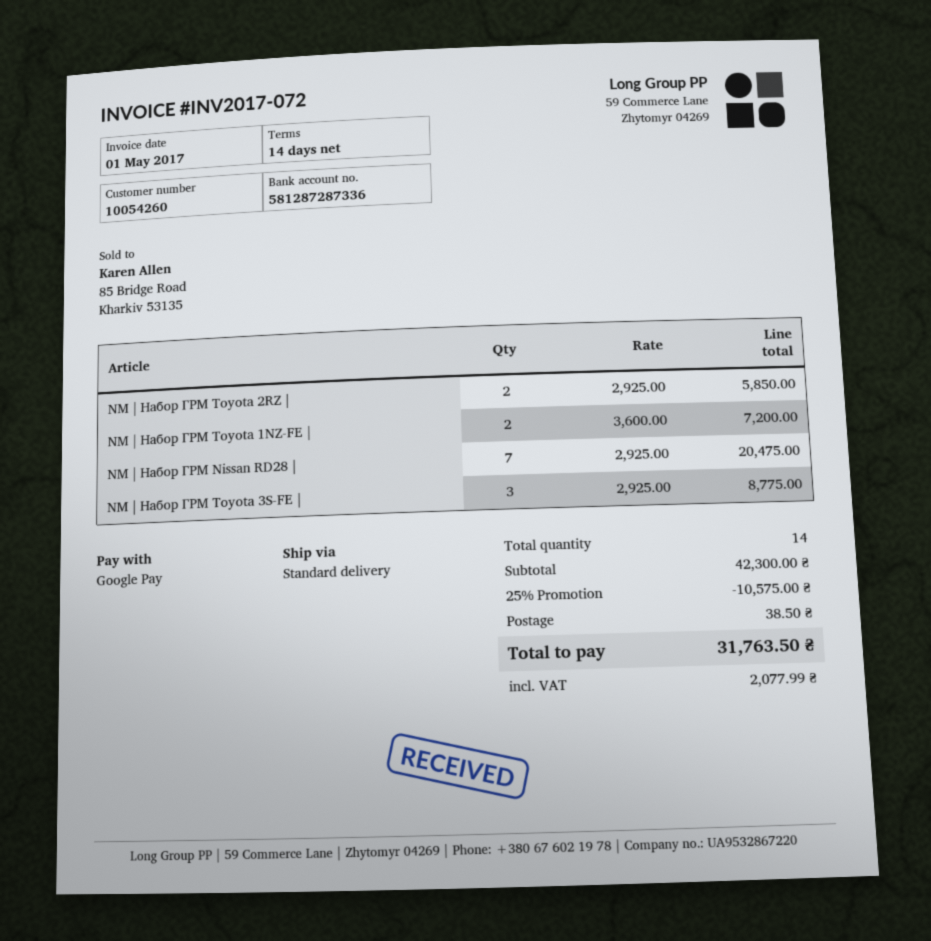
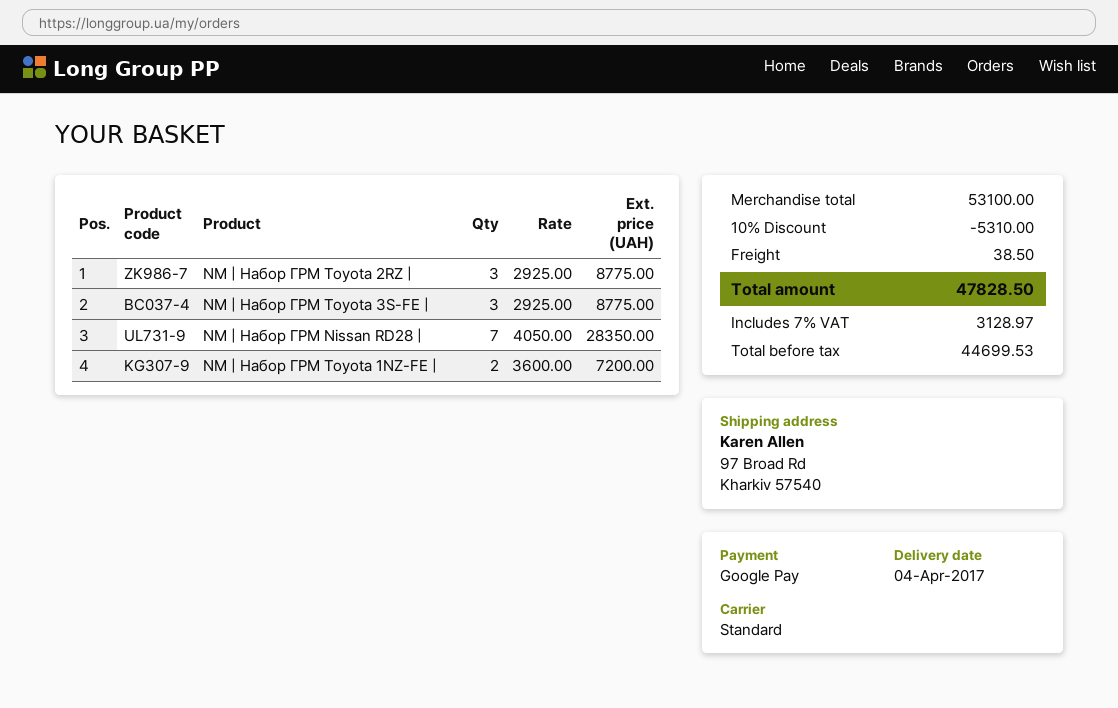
NM | Набор ГРМ Toyota 2RZ |: 2 x 2925.00 = 5850.00 -> 3 x 2925.00 = 8775.00
NM | Набор ГРМ Nissan RD28 |: 7 x 2925.00 = 20475.00 -> 7 x 4050.00 = 28350.00
subtotal: 42300.00 -> 53100.00
discount: 25% = 10575.00 -> 10% = 5310.00
tax: 2077.99 -> 3128.97
total: 31763.50 -> 47828.50

